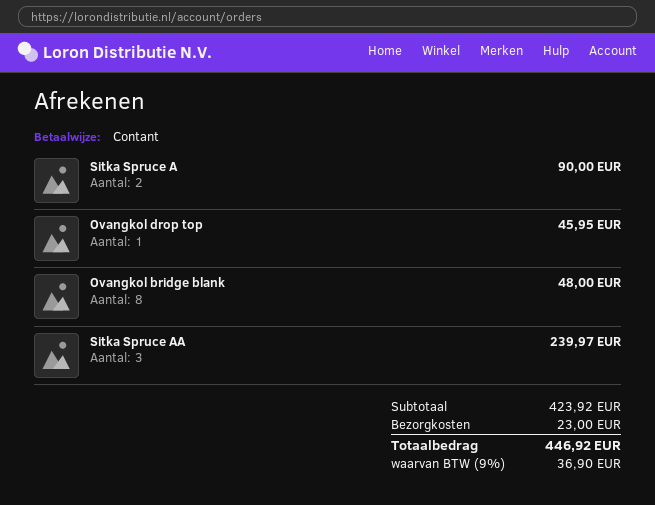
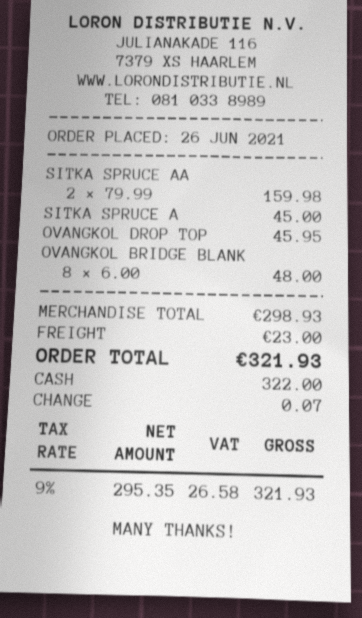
Sitka Spruce A: 2 for 90.00 -> 1 for 45.00
Sitka Spruce AA: 3 for 239.97 -> 2 for 159.98
subtotal: 423.92 -> 298.93
tax: 9% = 36.90 -> 9% = 26.58
total: 446.92 -> 321.93

